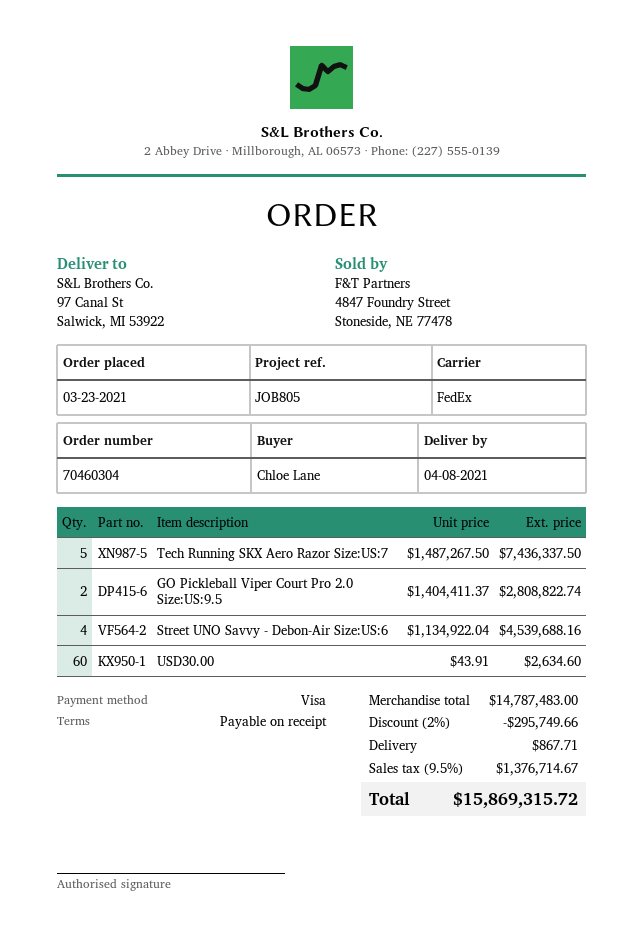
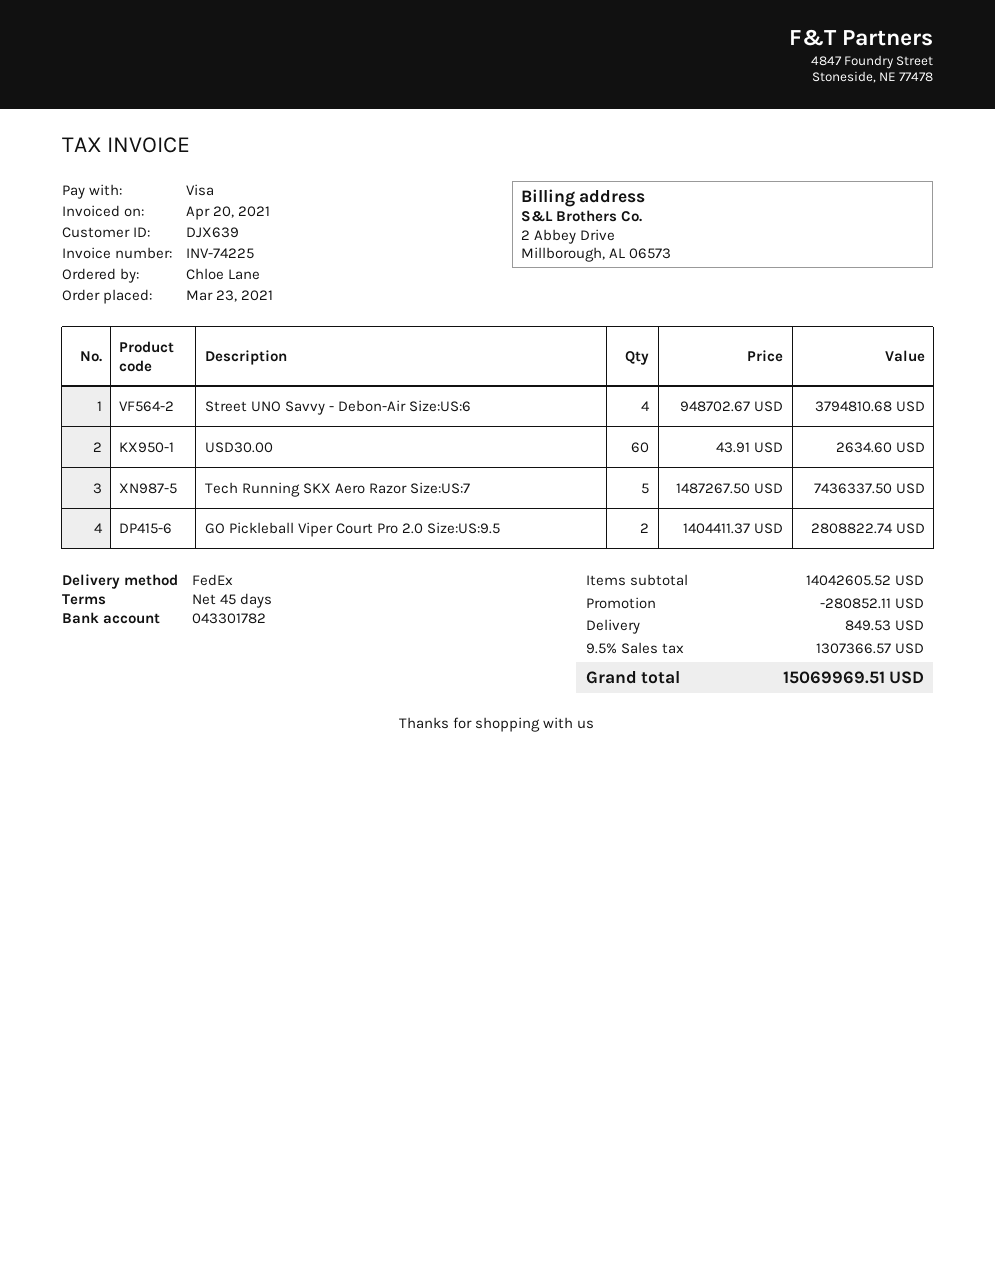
payment terms: on receipt -> 45 days
Street UNO Savvy - Debon-Air Size:US:6: 4 x 1134922.04 = 4539688.16 -> 4 x 948702.67 = 3794810.68
subtotal: 14787483.00 -> 14042605.52
discount: 295749.66 -> 280852.11
shipping: 867.71 -> 849.53
tax: 9.5% = 1376714.67 -> 9.5% = 1307366.57
total: 15869315.72 -> 15069969.51

